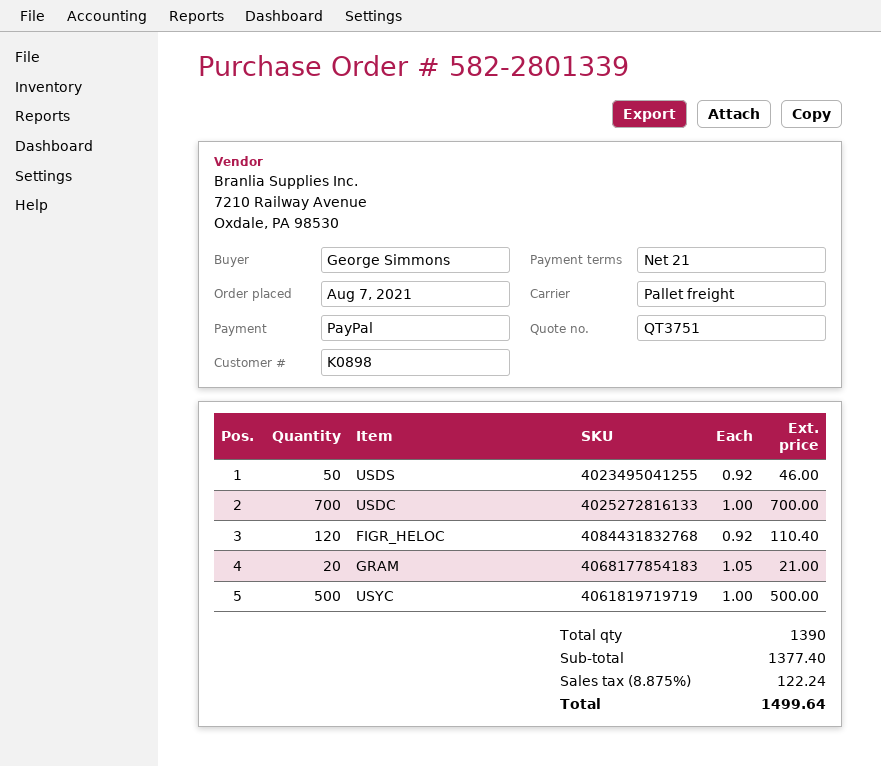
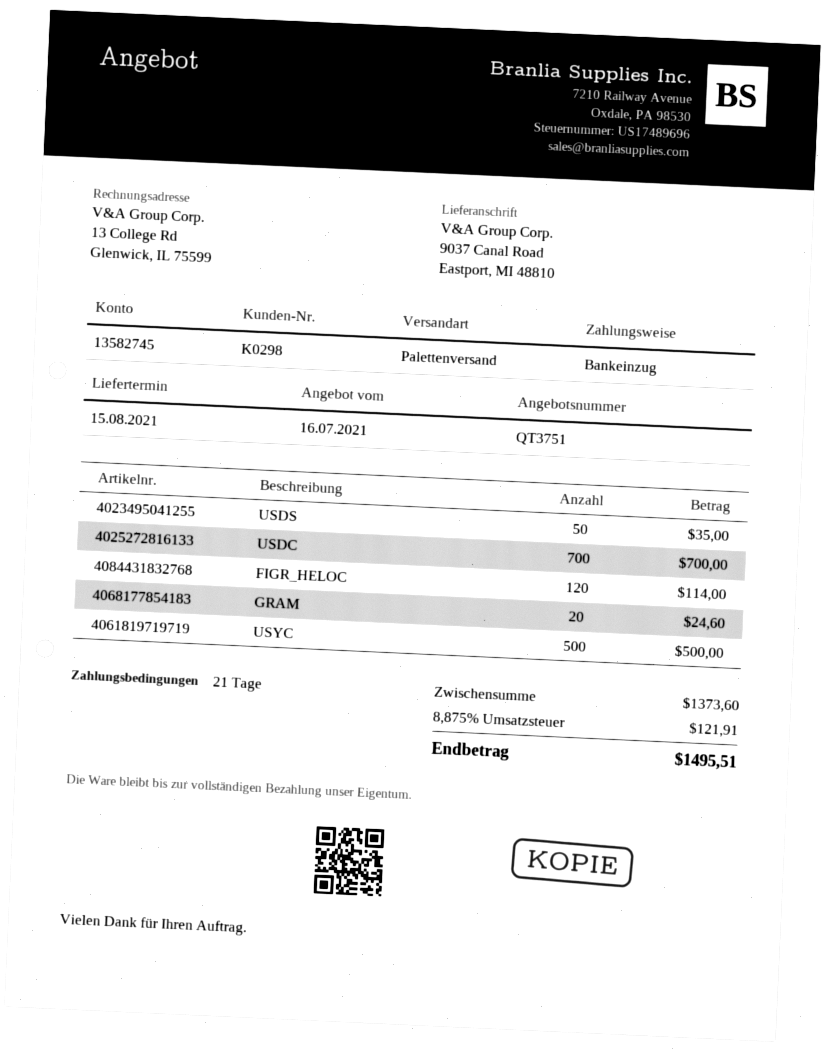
customer number: K0898 -> K0298
payment method: PayPal -> direct debit
USDS: 50 for 46.00 -> 50 for 35.00
FIGR_HELOC: 120 for 110.40 -> 120 for 114.00
GRAM: 20 for 21.00 -> 20 for 24.60
subtotal: 1377.40 -> 1373.60
tax: 8.875% = 122.24 -> 8.875% = 121.91
total: 1499.64 -> 1495.51

